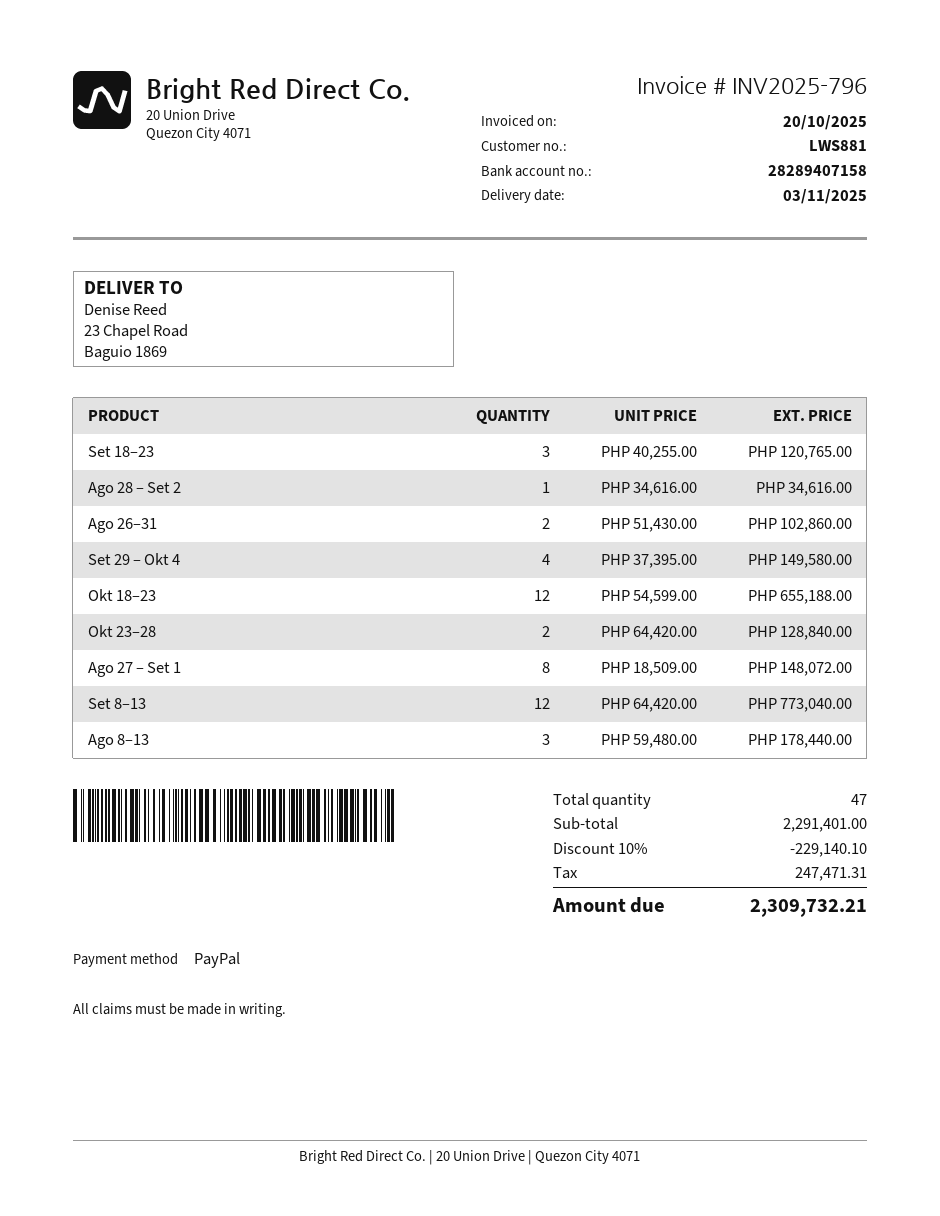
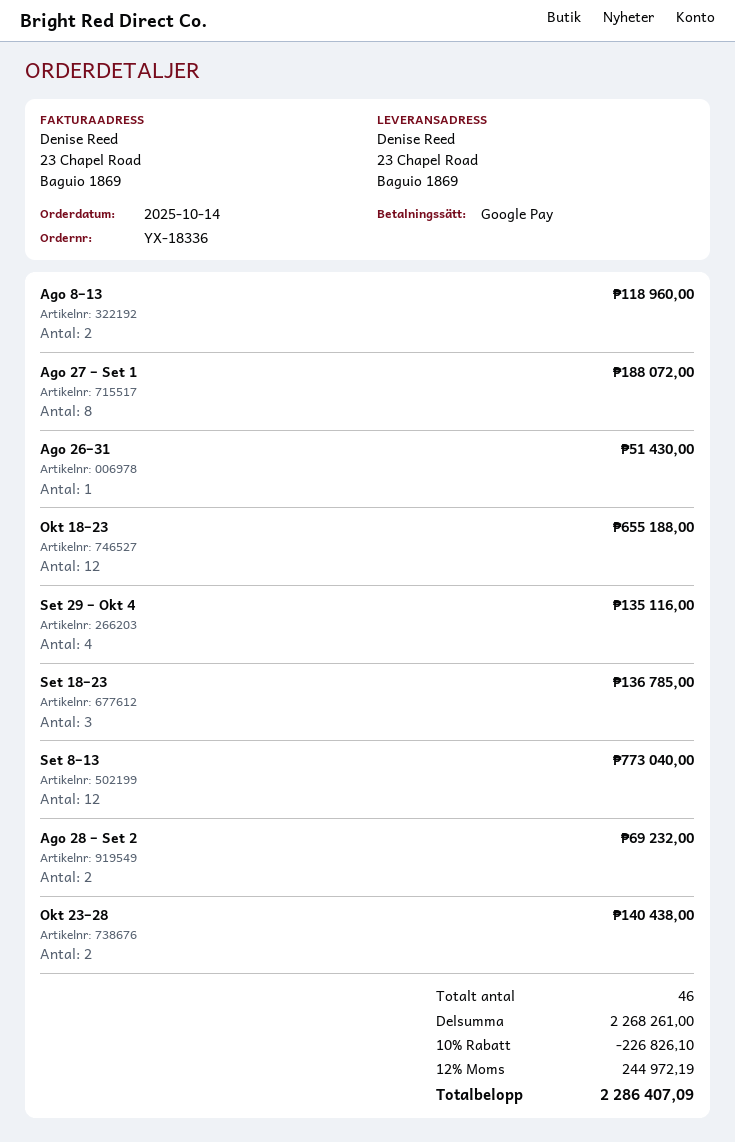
payment method: PayPal -> Google Pay
Set 18–23: 3 for 120765.00 -> 3 for 136785.00
Ago 28 – Set 2: 1 for 34616.00 -> 2 for 69232.00
Ago 26–31: 2 for 102860.00 -> 1 for 51430.00
Set 29 – Okt 4: 4 for 149580.00 -> 4 for 135116.00
Okt 23–28: 2 for 128840.00 -> 2 for 140438.00
Ago 27 – Set 1: 8 for 148072.00 -> 8 for 188072.00
Ago 8–13: 3 for 178440.00 -> 2 for 118960.00
total quantity: 47 -> 46
subtotal: 2291401.00 -> 2268261.00
discount: 10% = 229140.10 -> 10% = 226826.10
tax: 247471.31 -> 244972.19
total: 2309732.21 -> 2286407.09

